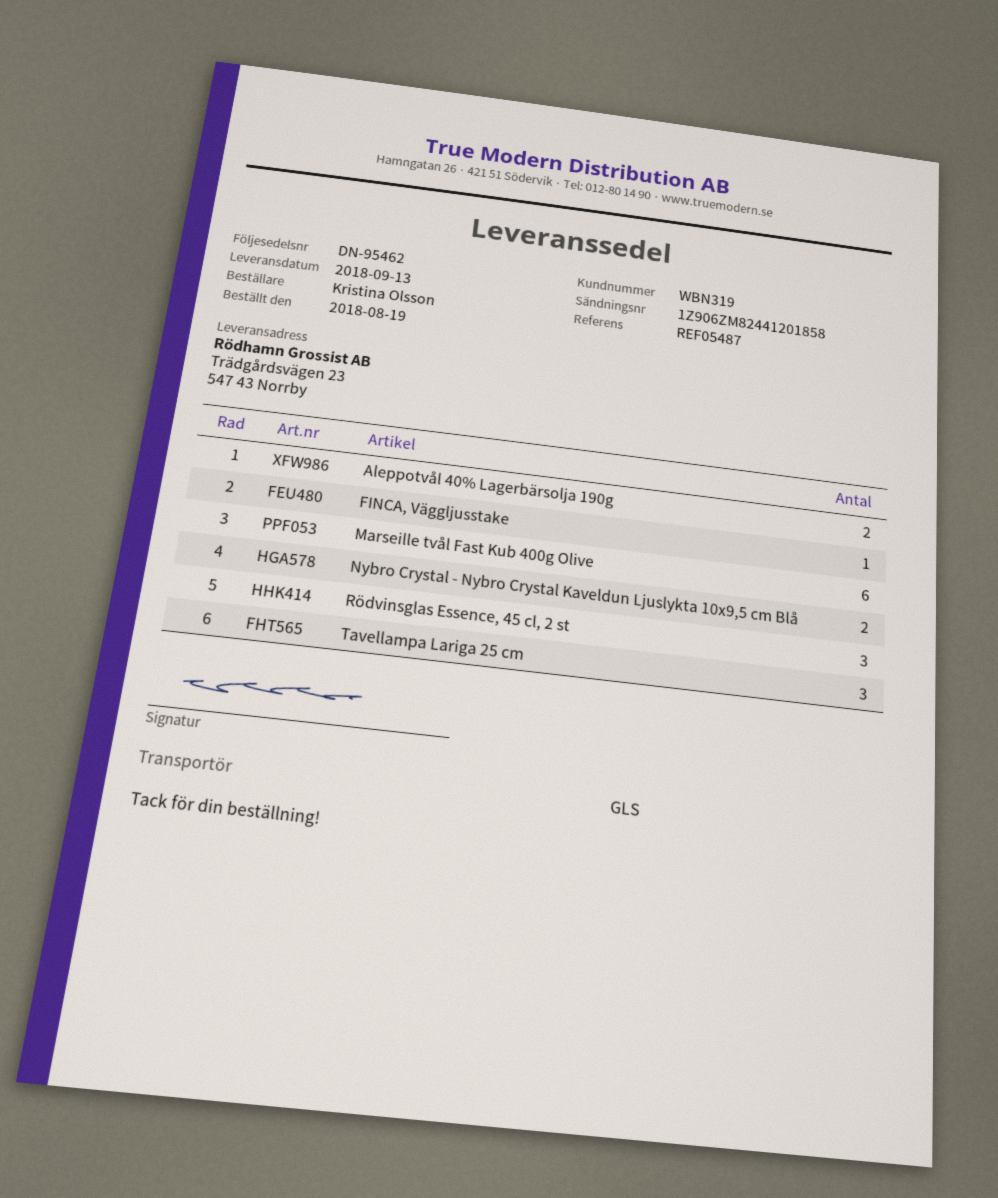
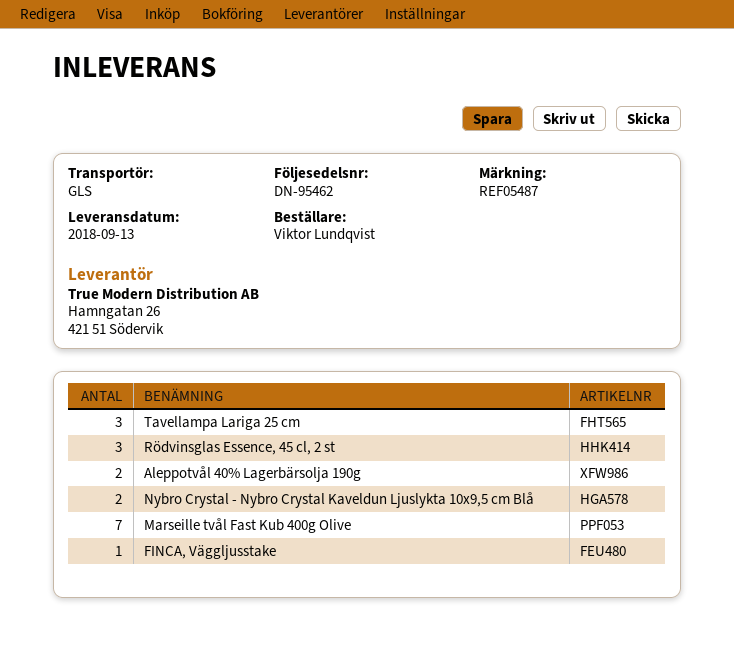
ordered by: Kristina Olsson -> Viktor Lundqvist
Marseille tvål Fast Kub 400g Olive: 6 -> 7

